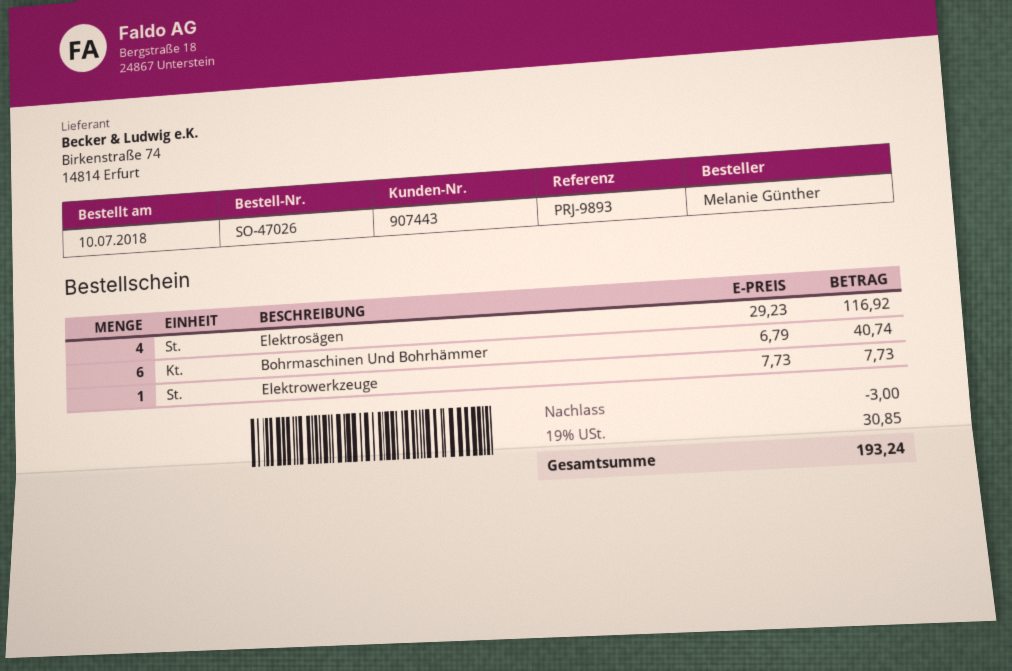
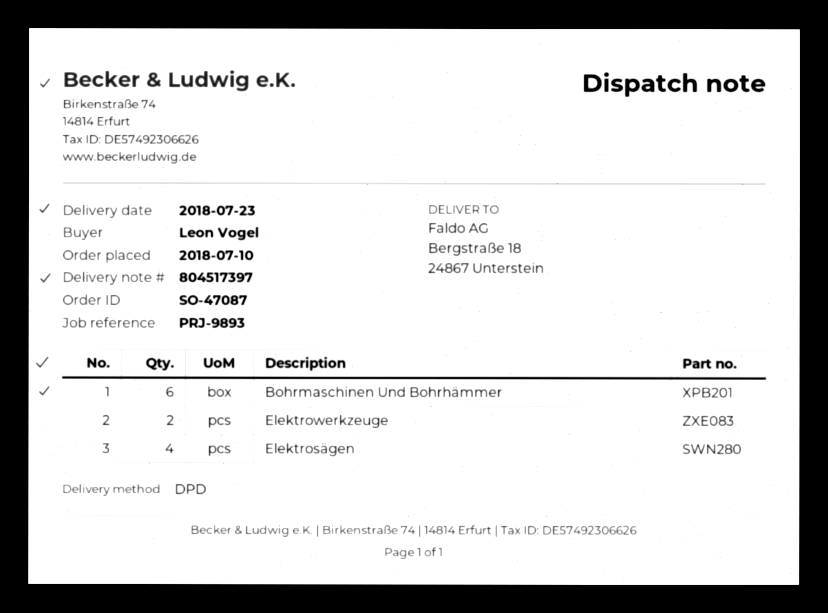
order number: SO-47026 -> SO-47087
ordered by: Melanie Günther -> Leon Vogel
Elektrowerkzeuge: 1 -> 2

